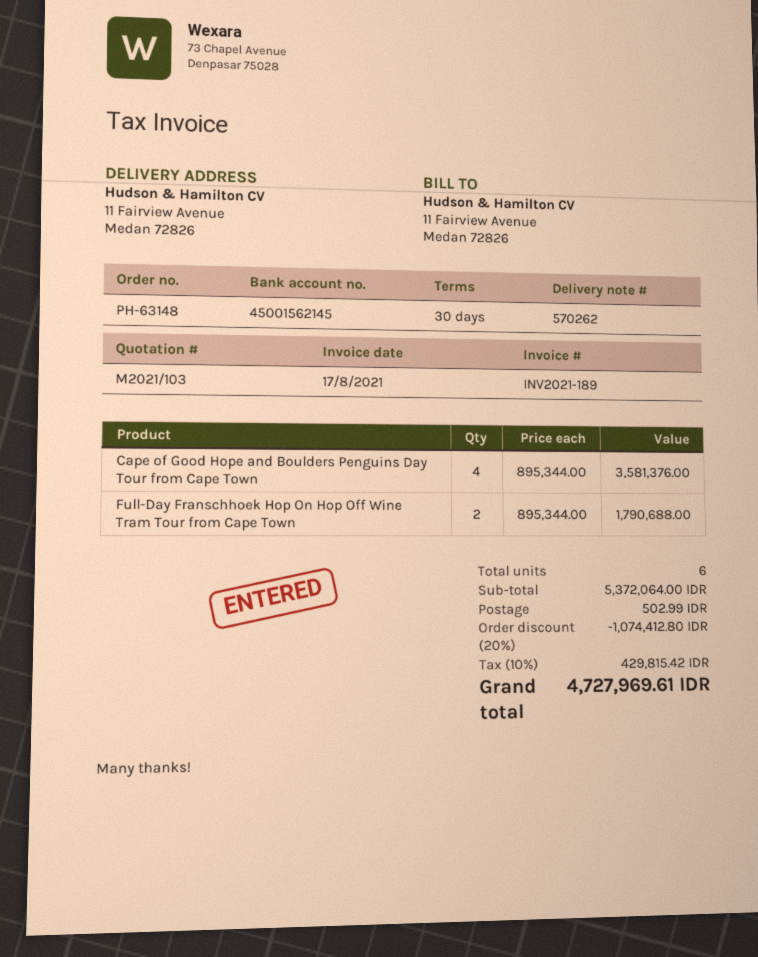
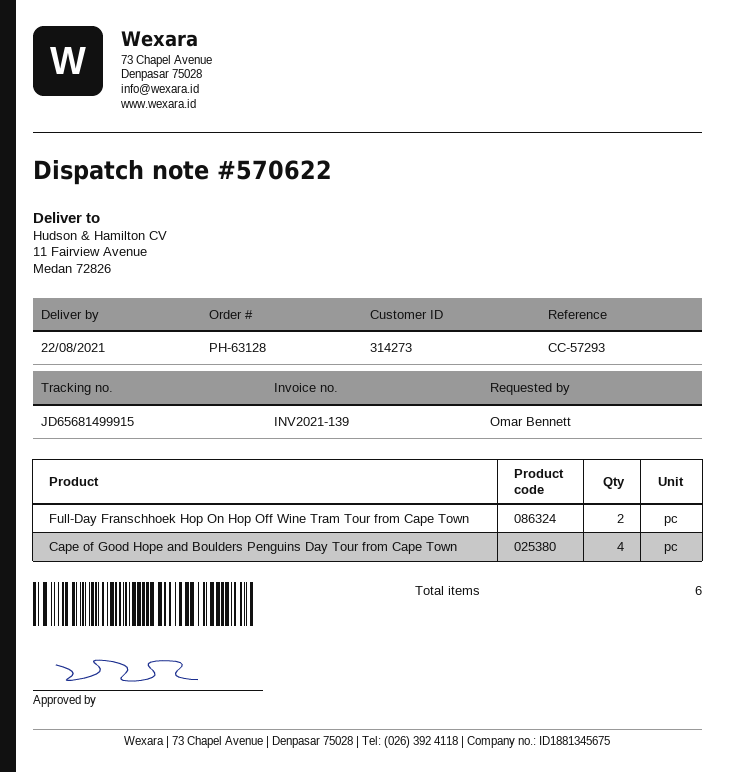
order number: PH-63148 -> PH-63128
delivery note number: 570262 -> 570622
invoice number: INV2021-189 -> INV2021-139

